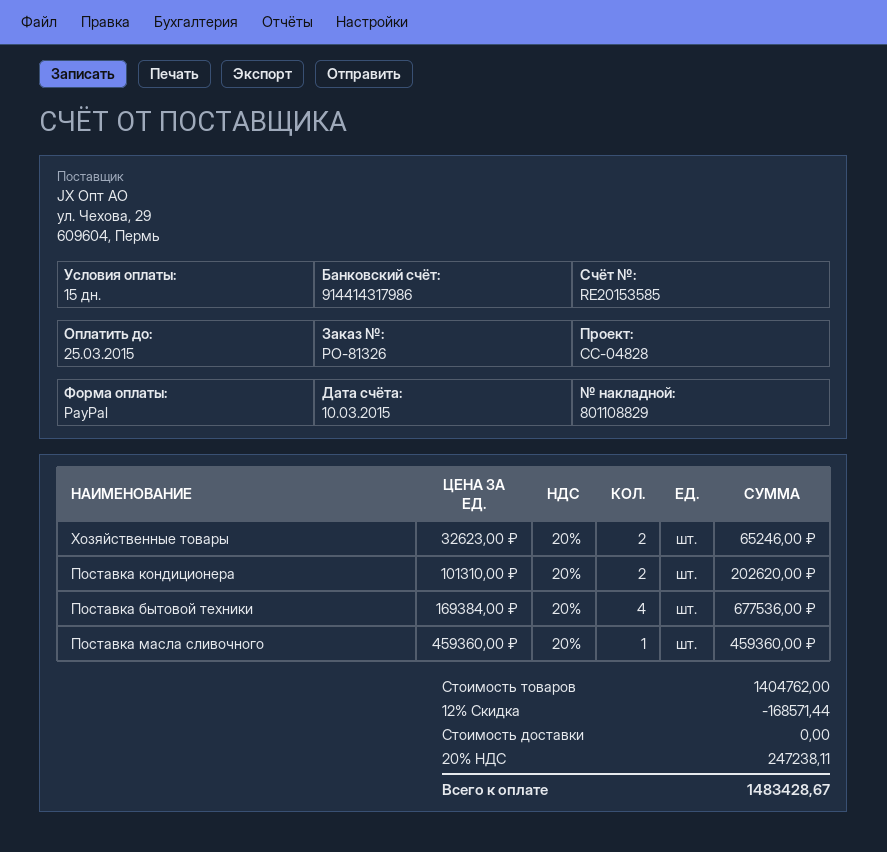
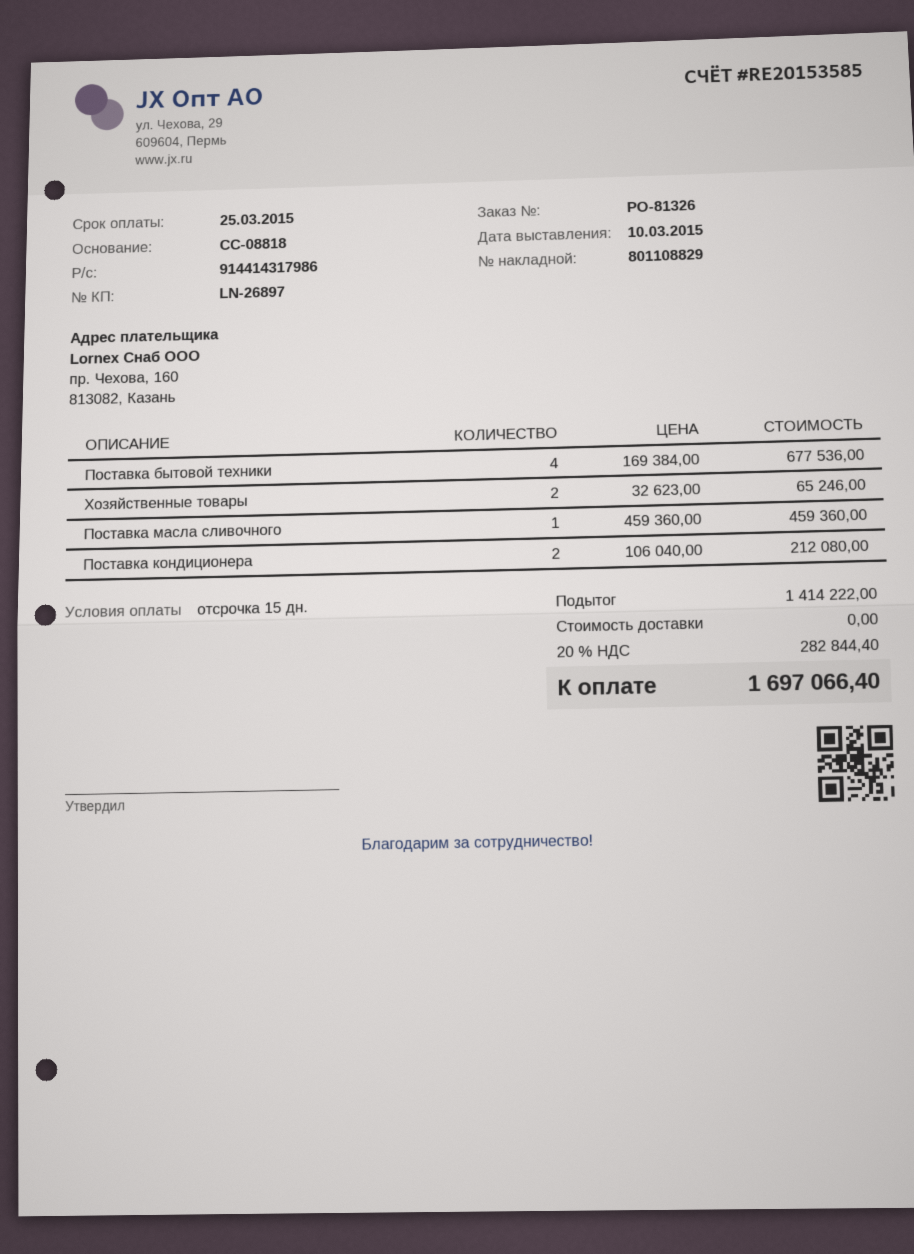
reference: CC-04828 -> CC-08818
Поставка кондиционера: 2 x 101310.00 = 202620.00 -> 2 x 106040.00 = 212080.00
subtotal: 1404762.00 -> 1414222.00
discount: 12% = 168571.44 -> none
tax: 20% = 247238.11 -> 20% = 282844.40
total: 1483428.67 -> 1697066.40

